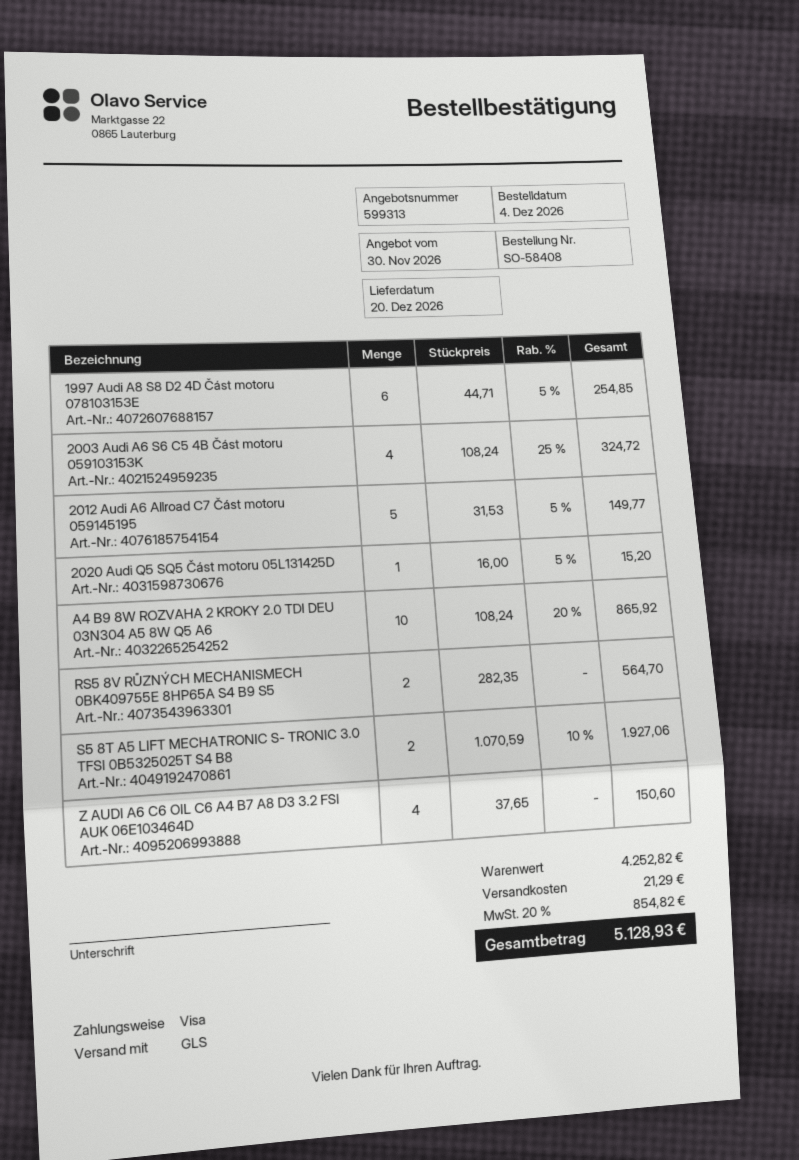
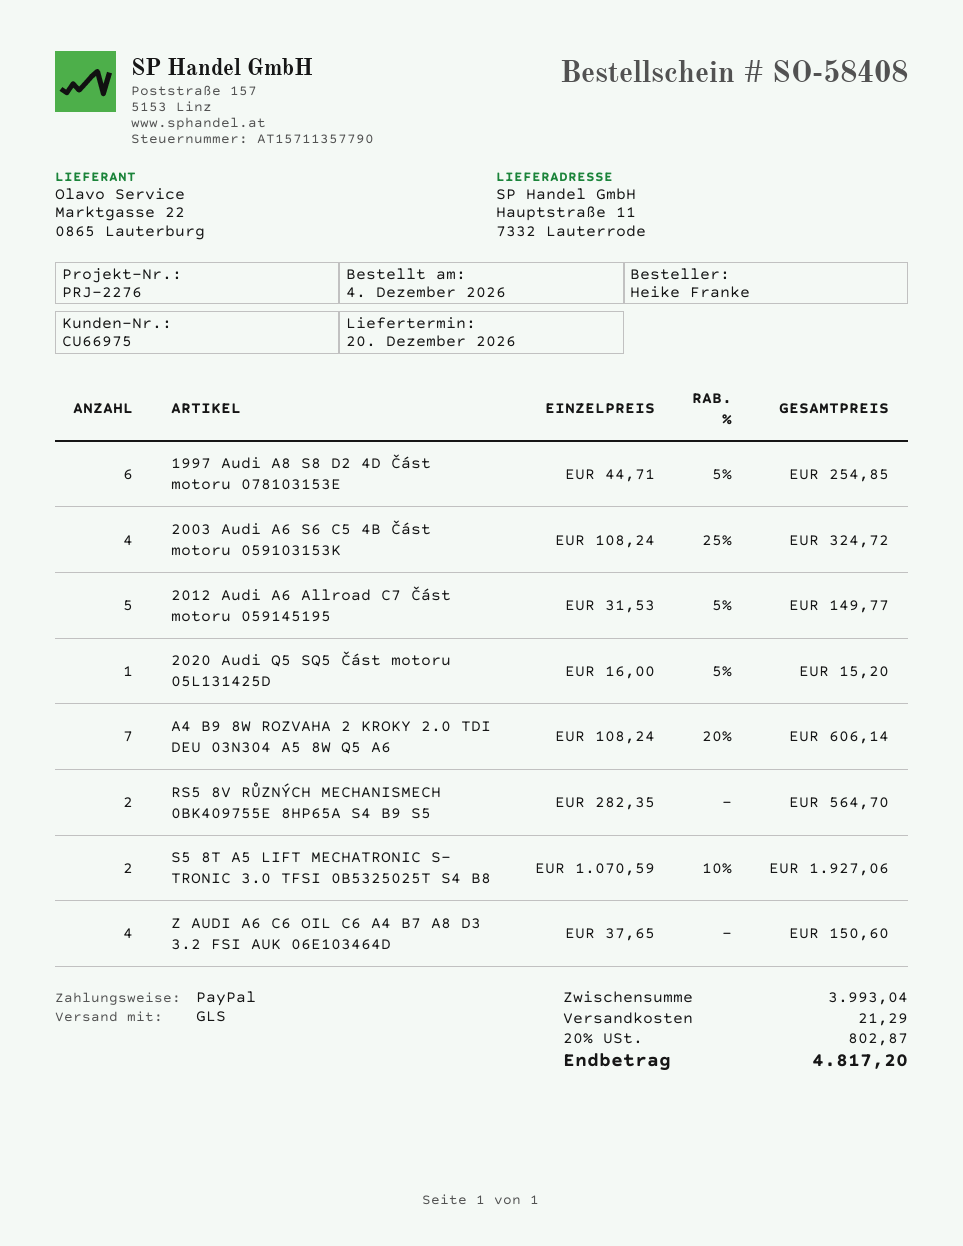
payment method: Visa -> PayPal
A4 B9 8W ROZVAHA 2 KROKY 2.0 TDI DEU 03N304 A5 8W Q5 A6: 10 x 108.24 - 20% = 865.92 -> 7 x 108.24 - 20% = 606.14
subtotal: 4252.82 -> 3993.04
tax: 20% = 854.82 -> 20% = 802.87
total: 5128.93 -> 4817.20

